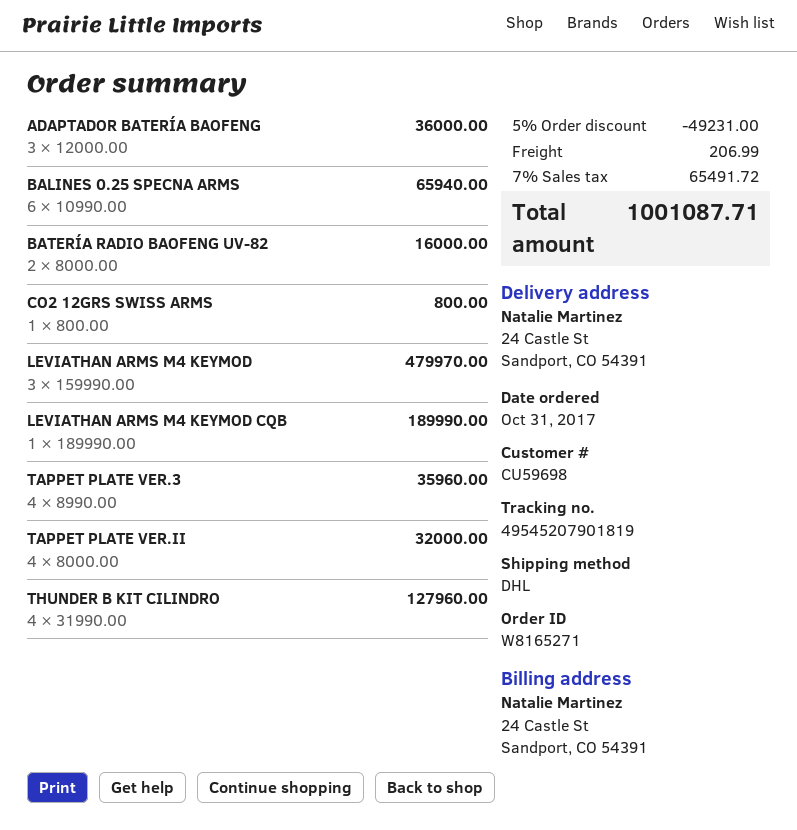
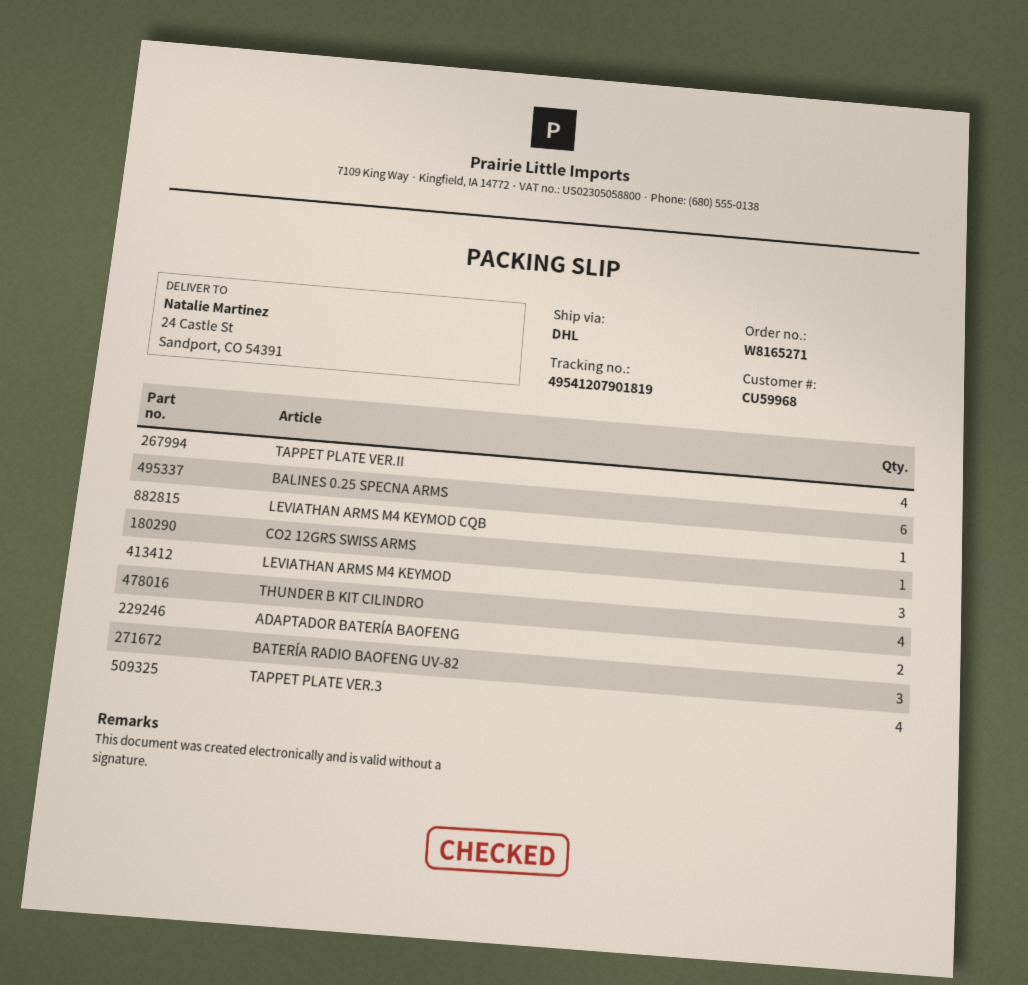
customer number: CU59698 -> CU59968
tracking number: 49545207901819 -> 49541207901819
ADAPTADOR BATERÍA BAOFENG: 3 -> 2
BATERÍA RADIO BAOFENG UV-82: 2 -> 3

